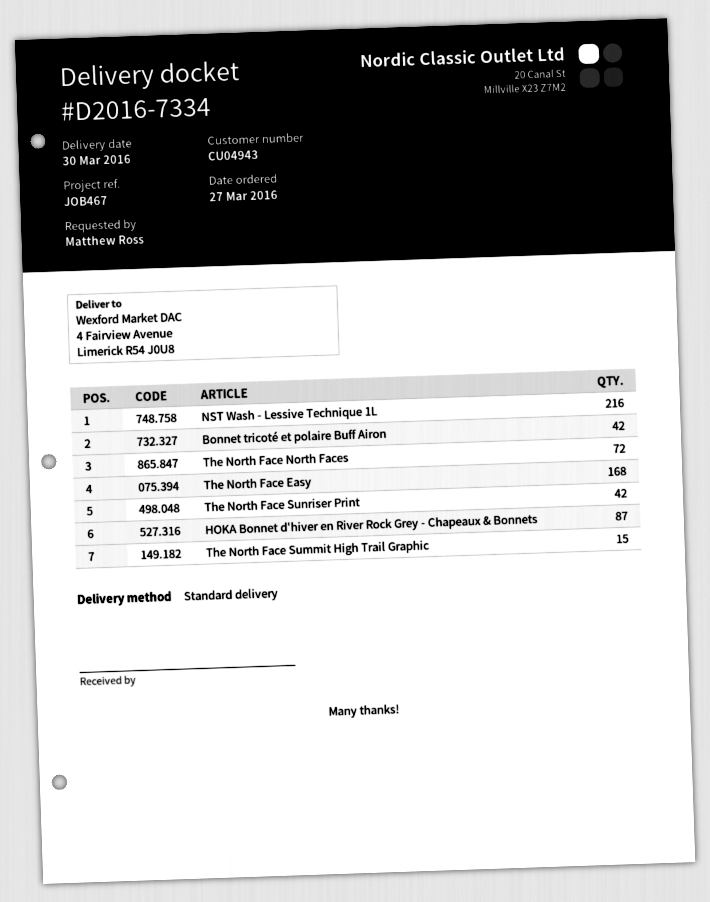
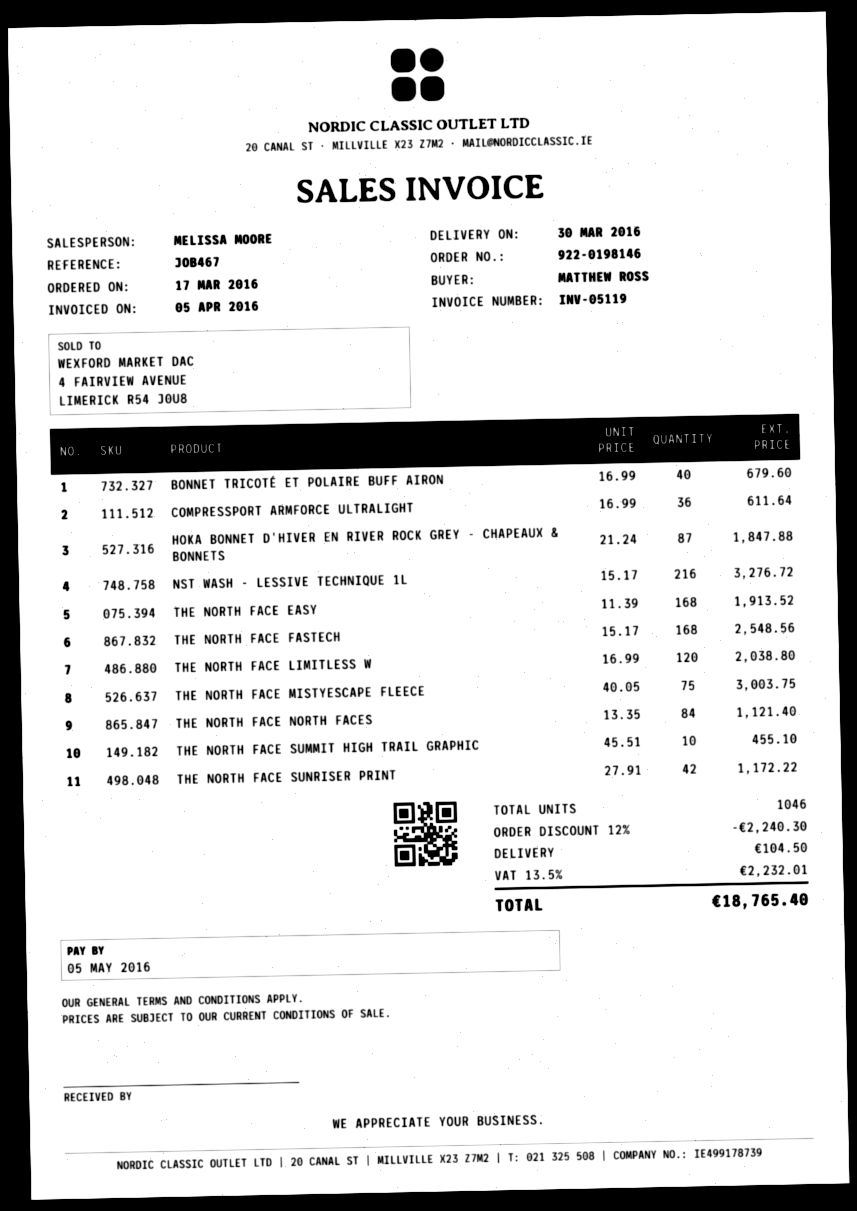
order date: 2016-03-27 -> 2016-03-17
Bonnet tricoté et polaire Buff Airon: 42 -> 40
The North Face North Faces: 72 -> 84
The North Face Summit High Trail Graphic: 15 -> 10
COMPRESSPORT ARMFORCE ULTRALIGHT: none -> 36
THE NORTH FACE FASTECH: none -> 168
THE NORTH FACE LIMITLESS W: none -> 120
THE NORTH FACE MISTYESCAPE FLEECE: none -> 75

